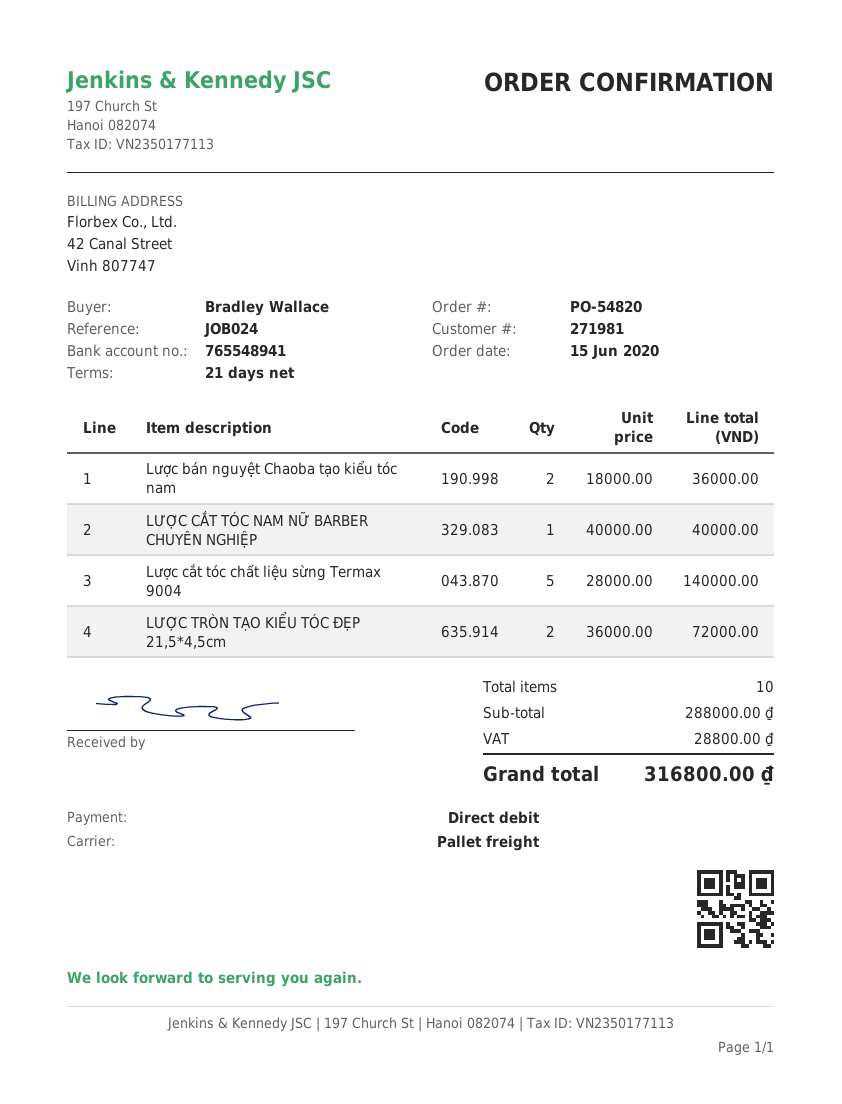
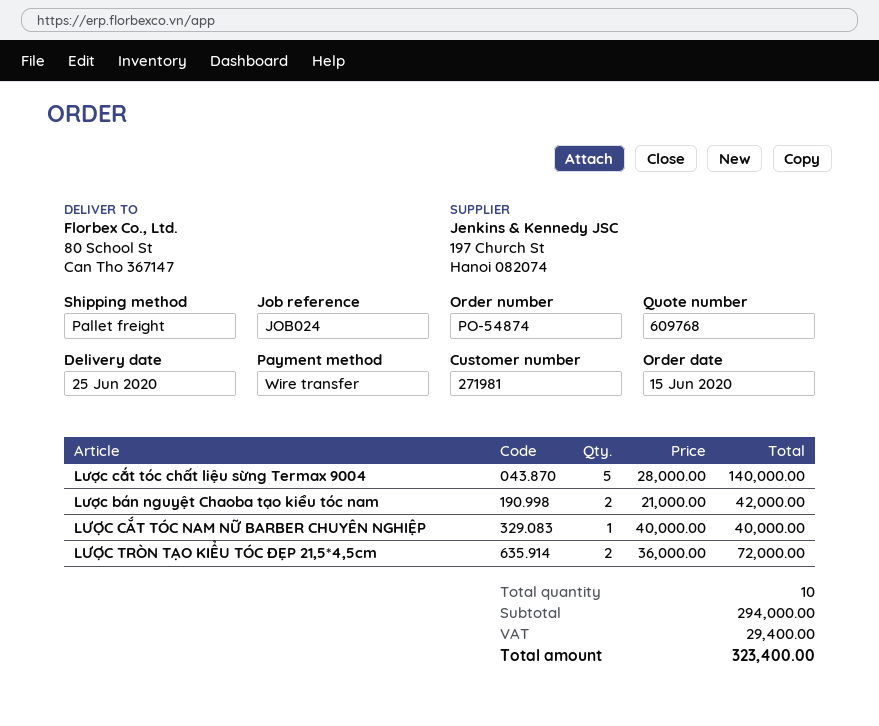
order number: PO-54820 -> PO-54874
payment method: direct debit -> bank transfer
Lược bán nguyệt Chaoba tạo kiểu tóc nam: 2 x 18000.00 = 36000.00 -> 2 x 21000.00 = 42000.00
subtotal: 288000.00 -> 294000.00
tax: 28800.00 -> 29400.00
total: 316800.00 -> 323400.00

